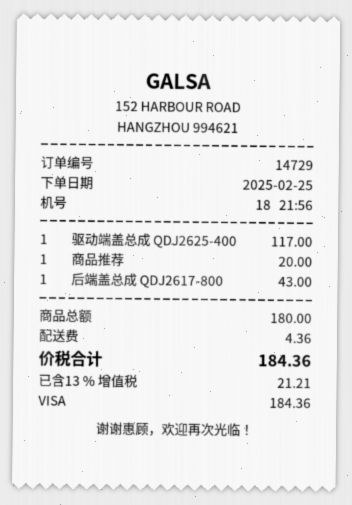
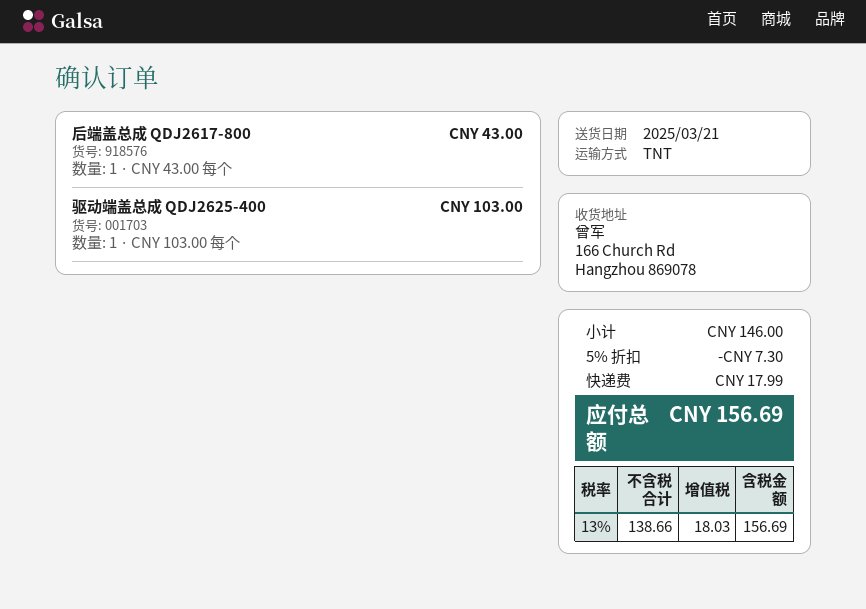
驱动端盖总成 QDJ2625-400: 1 for 117.00 -> 1 for 103.00
商品推荐: 1 for 20.00 -> none
subtotal: 180.00 -> 146.00
discount: none -> 5% = 7.30
shipping: 4.36 -> 17.99
tax: 13% = 21.21 -> 13% = 18.03
total: 184.36 -> 156.69

